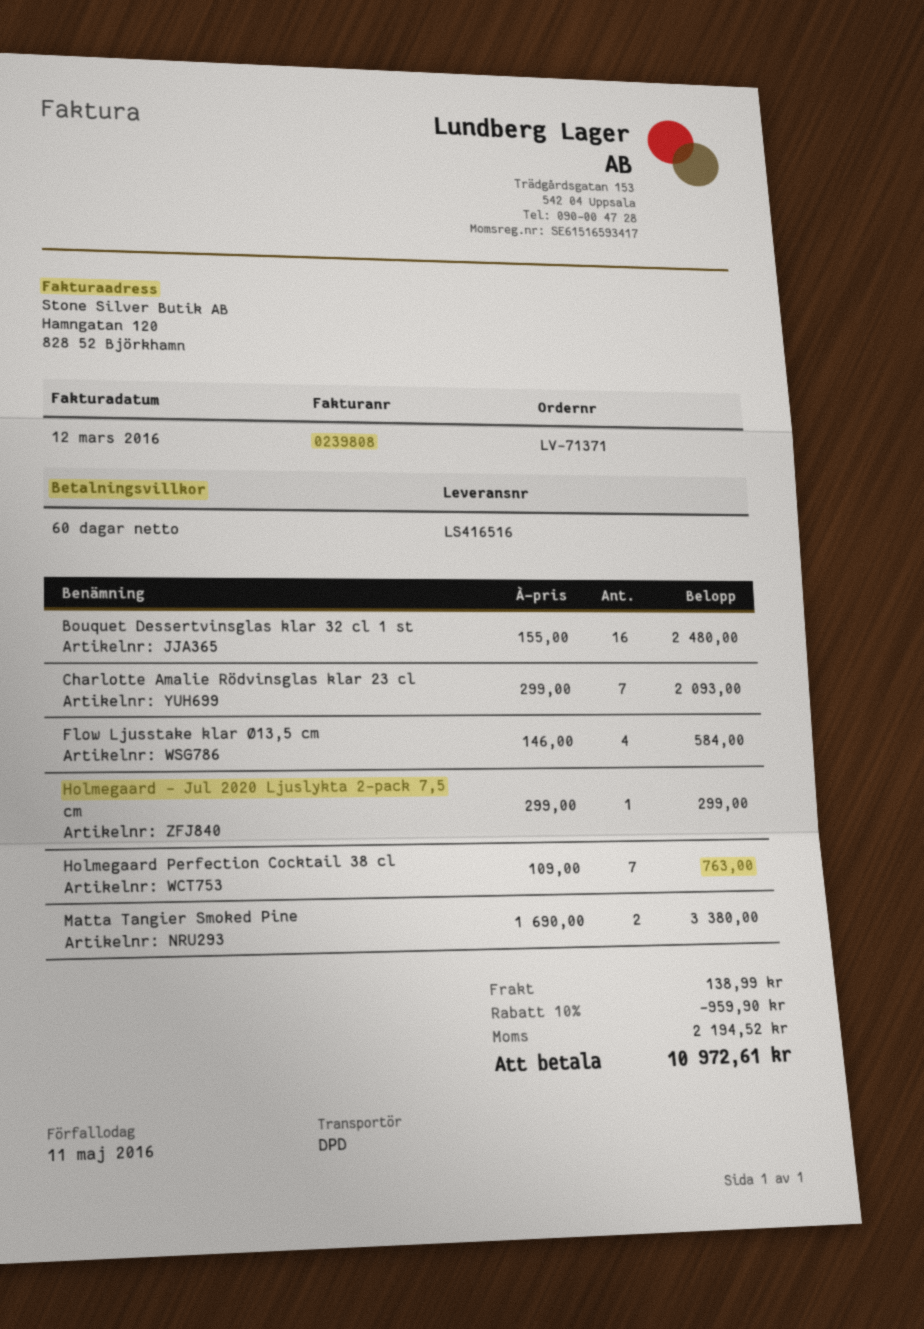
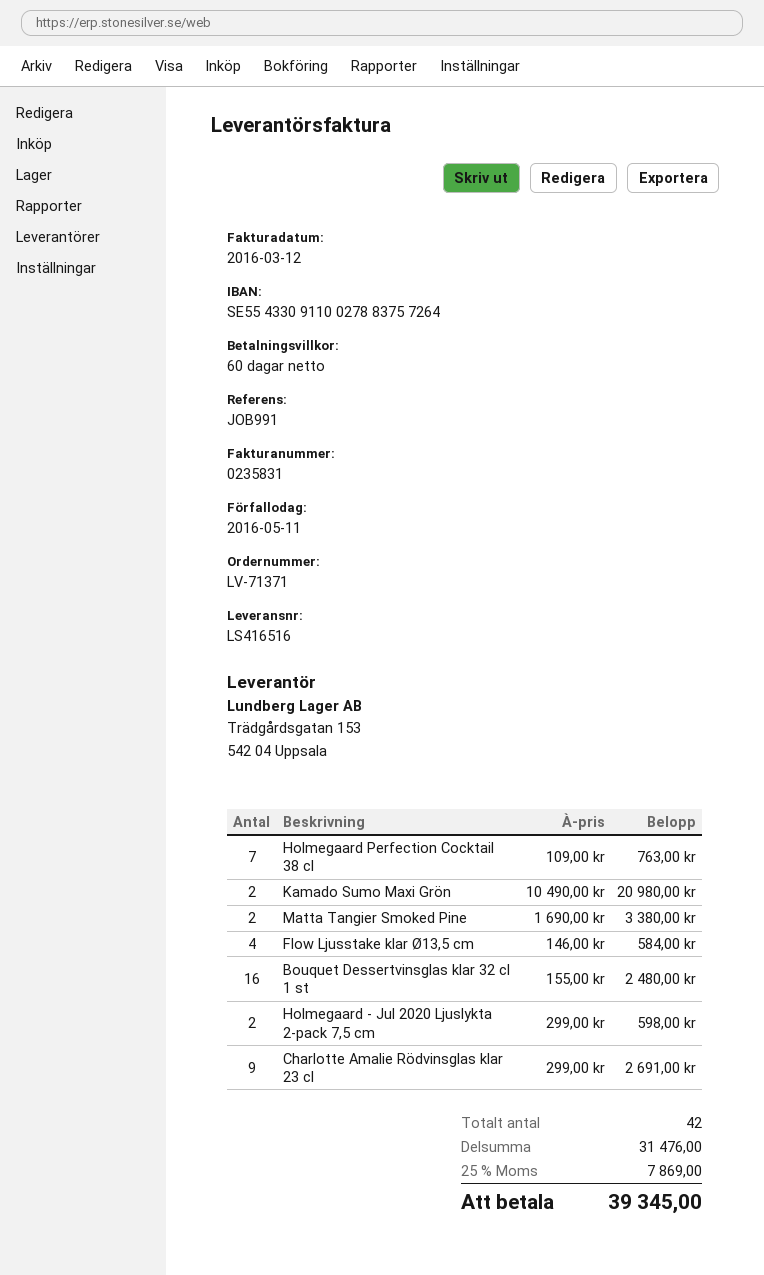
invoice number: 0239808 -> 0235831
Charlotte Amalie Rödvinsglas klar 23 cl: 7 x 299.00 = 2093.00 -> 9 x 299.00 = 2691.00
Holmegaard - Jul 2020 Ljuslykta 2-pack 7,5 cm: 1 x 299.00 = 299.00 -> 2 x 299.00 = 598.00
Kamado Sumo Maxi Grön: none -> 2 x 10490.00 = 20980.00
discount: 10% = 959.90 -> none
shipping: 138.99 -> none
tax: 2194.52 -> 7869.00
total: 10972.61 -> 39345.00

